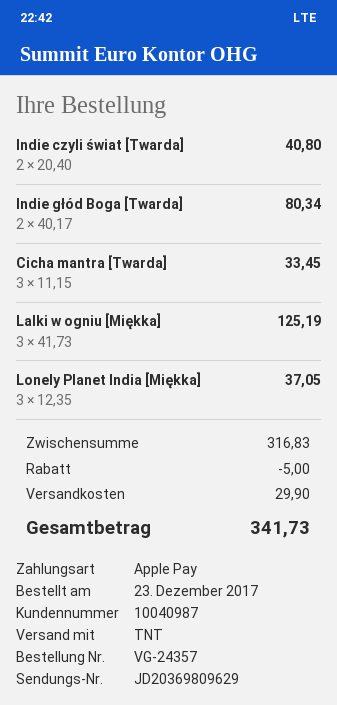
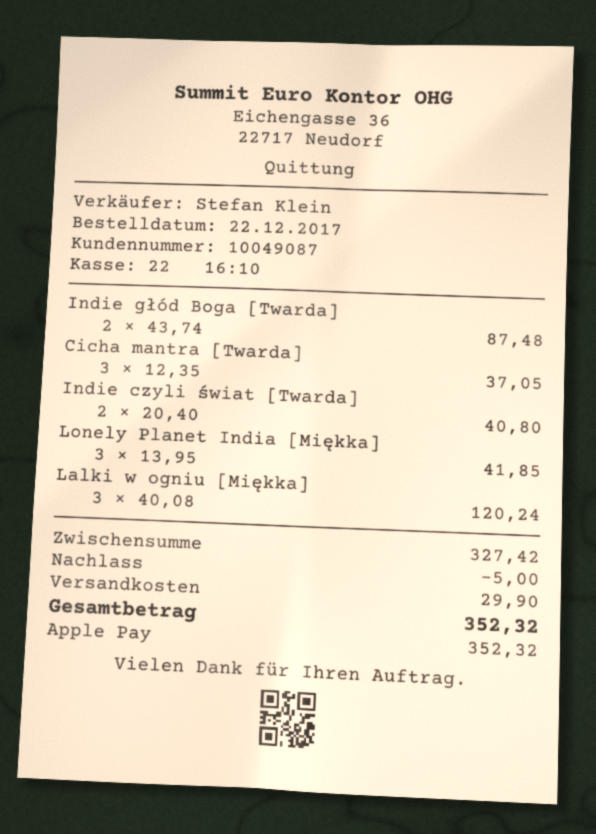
order date: 2017-12-23 -> 2017-12-22
customer number: 10040987 -> 10049087
Indie głód Boga [Twarda]: 2 x 40.17 = 80.34 -> 2 x 43.74 = 87.48
Cicha mantra [Twarda]: 3 x 11.15 = 33.45 -> 3 x 12.35 = 37.05
Lalki w ogniu [Miękka]: 3 x 41.73 = 125.19 -> 3 x 40.08 = 120.24
Lonely Planet India [Miękka]: 3 x 12.35 = 37.05 -> 3 x 13.95 = 41.85
subtotal: 316.83 -> 327.42
total: 341.73 -> 352.32

